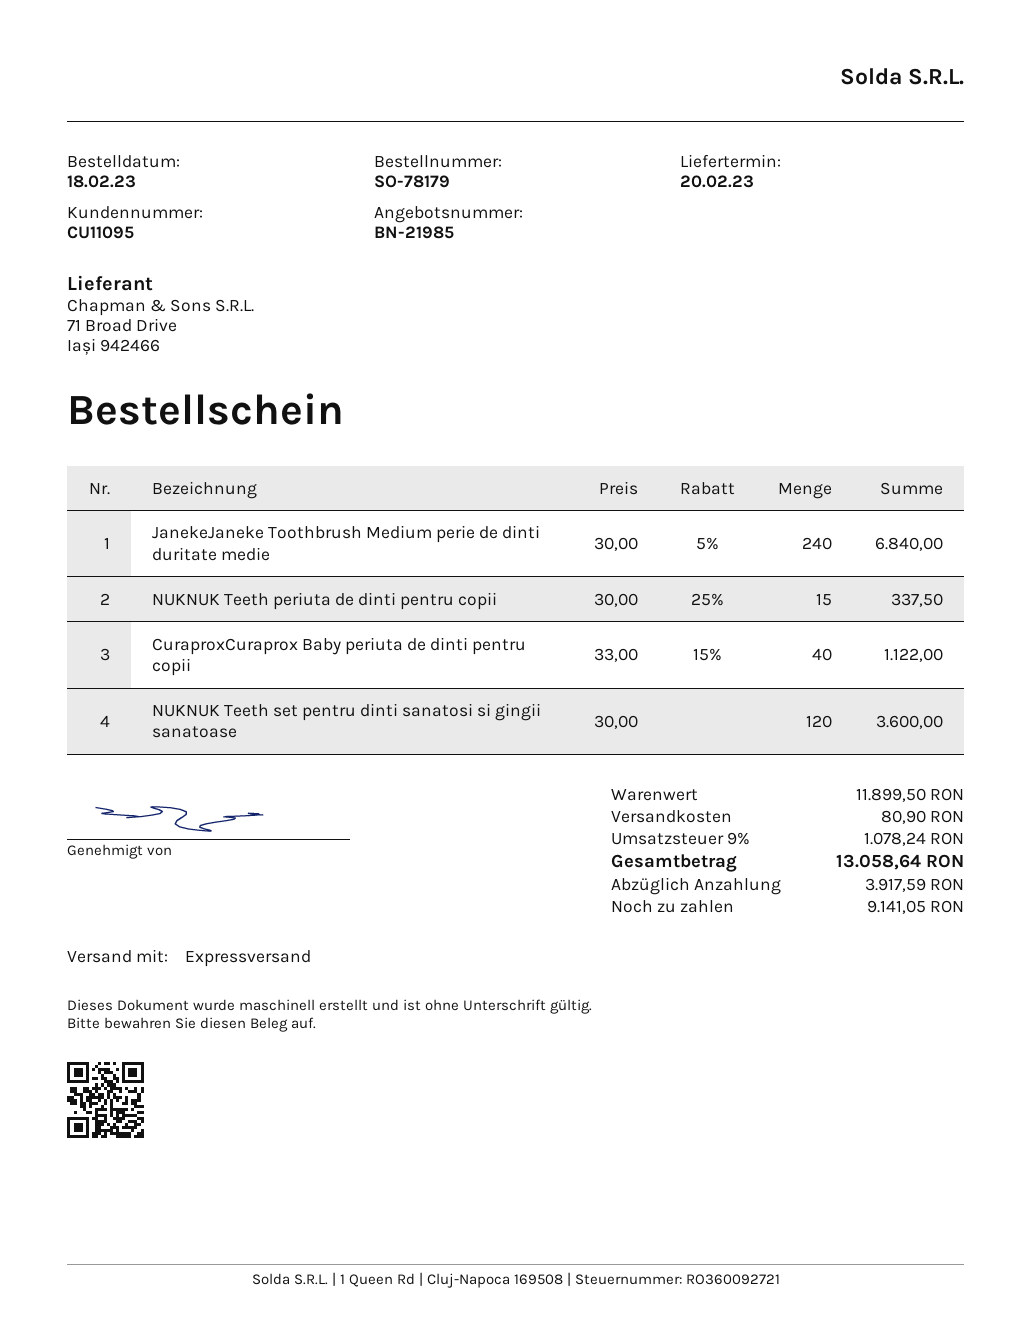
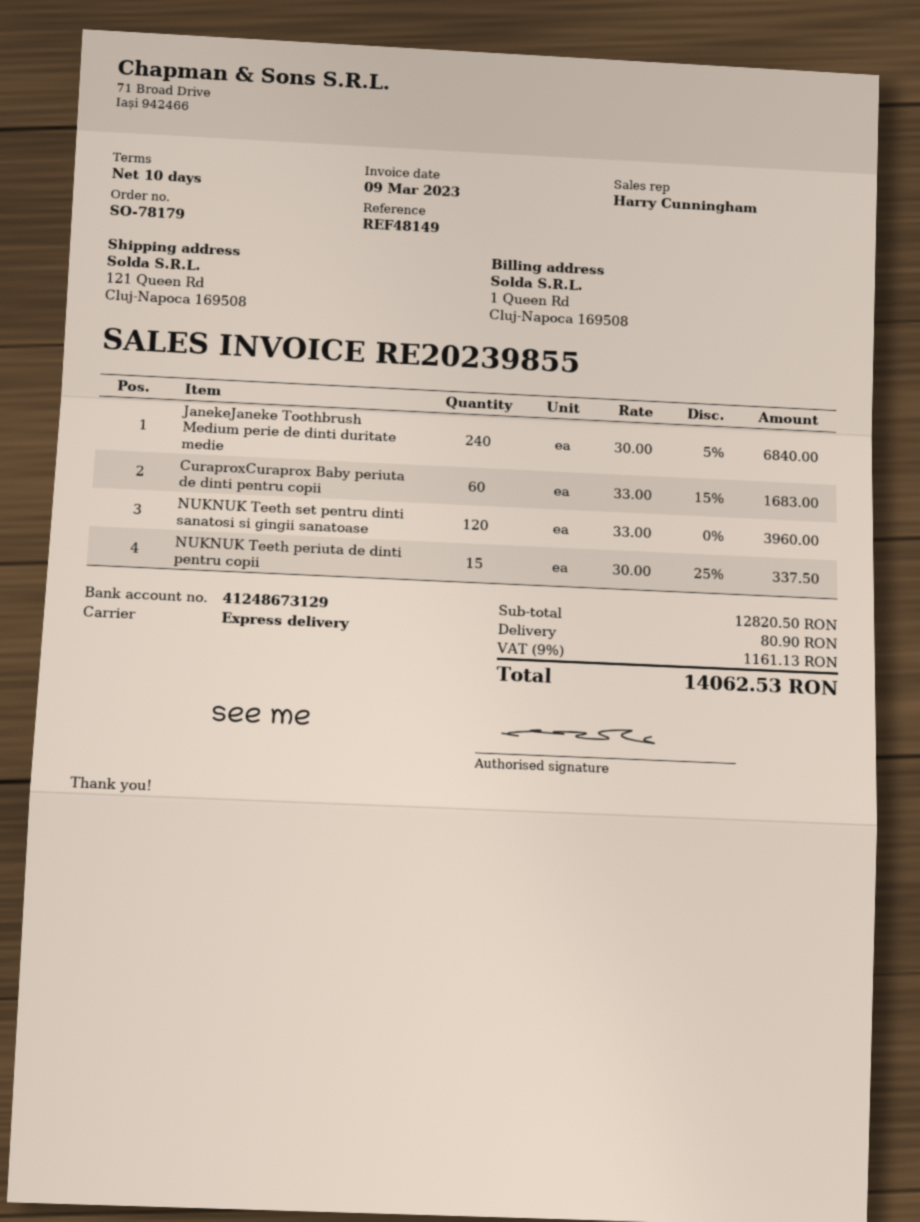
CuraproxCuraprox Baby periuta de dinti pentru copii: 40 x 33.00 - 15% = 1122.00 -> 60 x 33.00 - 15% = 1683.00
NUKNUK Teeth set pentru dinti sanatosi si gingii sanatoase: 120 x 30.00 = 3600.00 -> 120 x 33.00 = 3960.00
subtotal: 11899.50 -> 12820.50
tax: 9% = 1078.24 -> 9% = 1161.13
total: 13058.64 -> 14062.53

